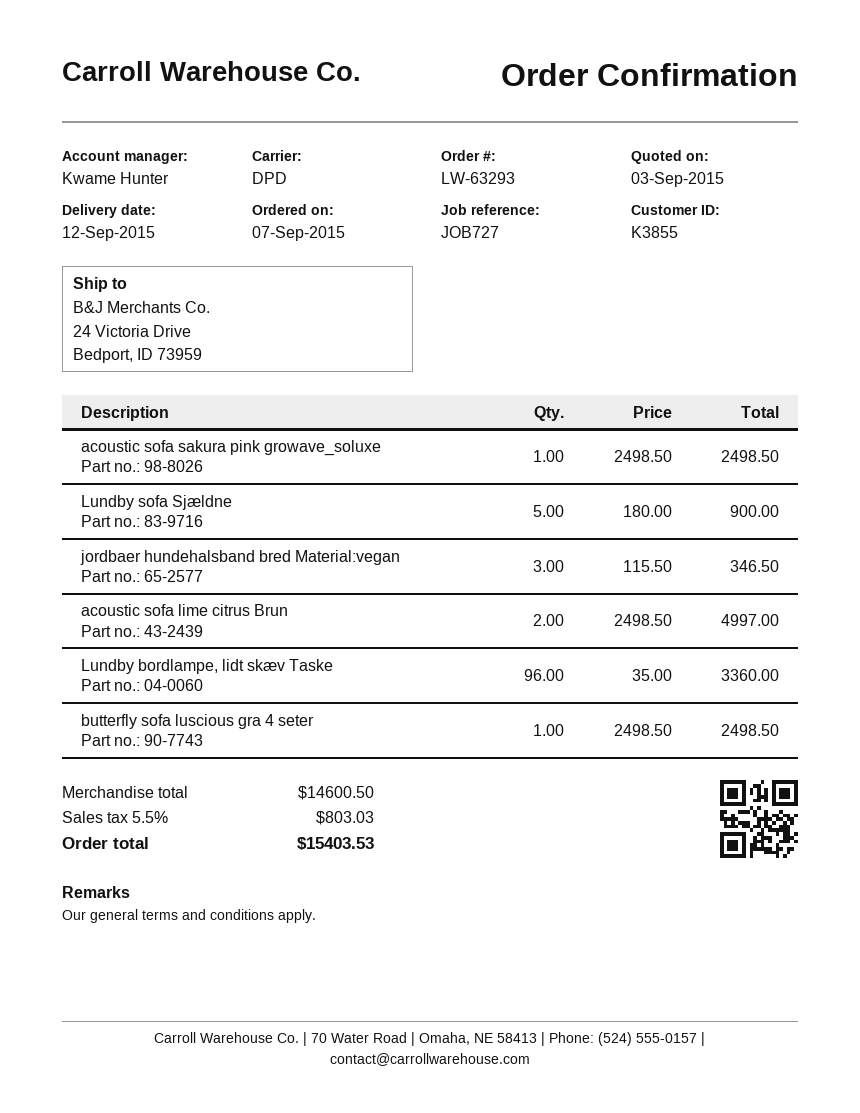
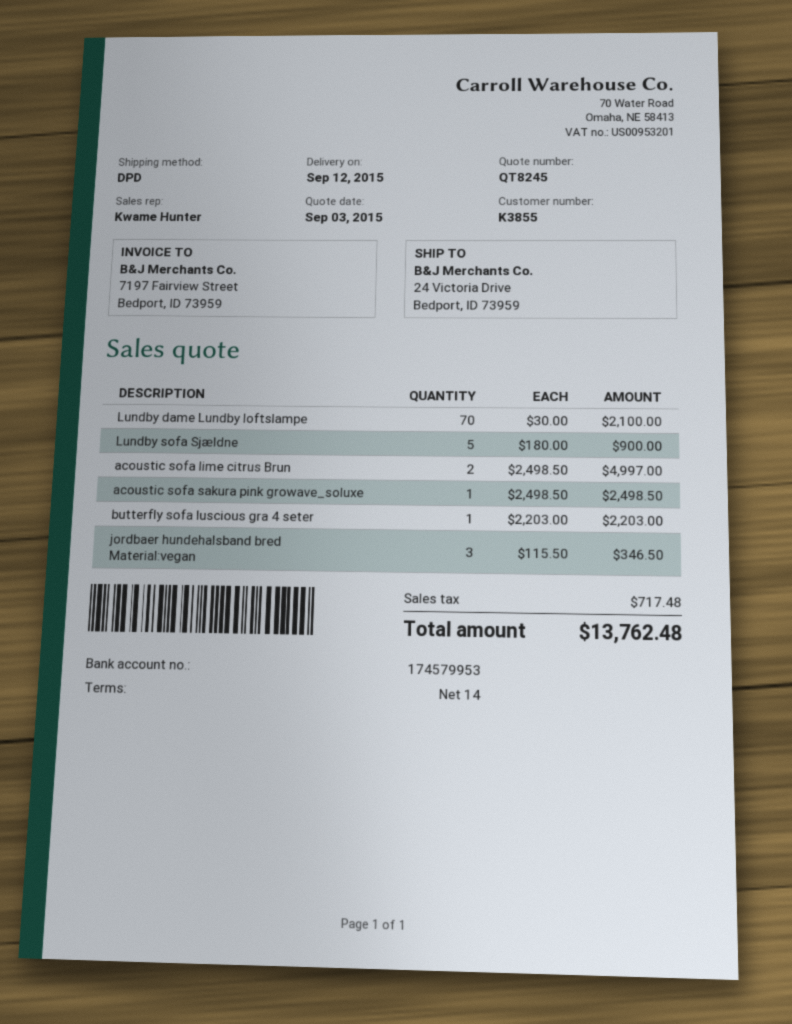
Lundby bordlampe, lidt skæv Taske: 96 x 35.00 = 3360.00 -> none
butterfly sofa luscious gra 4 seter: 1 x 2498.50 = 2498.50 -> 1 x 2203.00 = 2203.00
Lundby dame Lundby loftslampe: none -> 70 x 30.00 = 2100.00
tax: 803.03 -> 717.48
total: 15403.53 -> 13762.48

